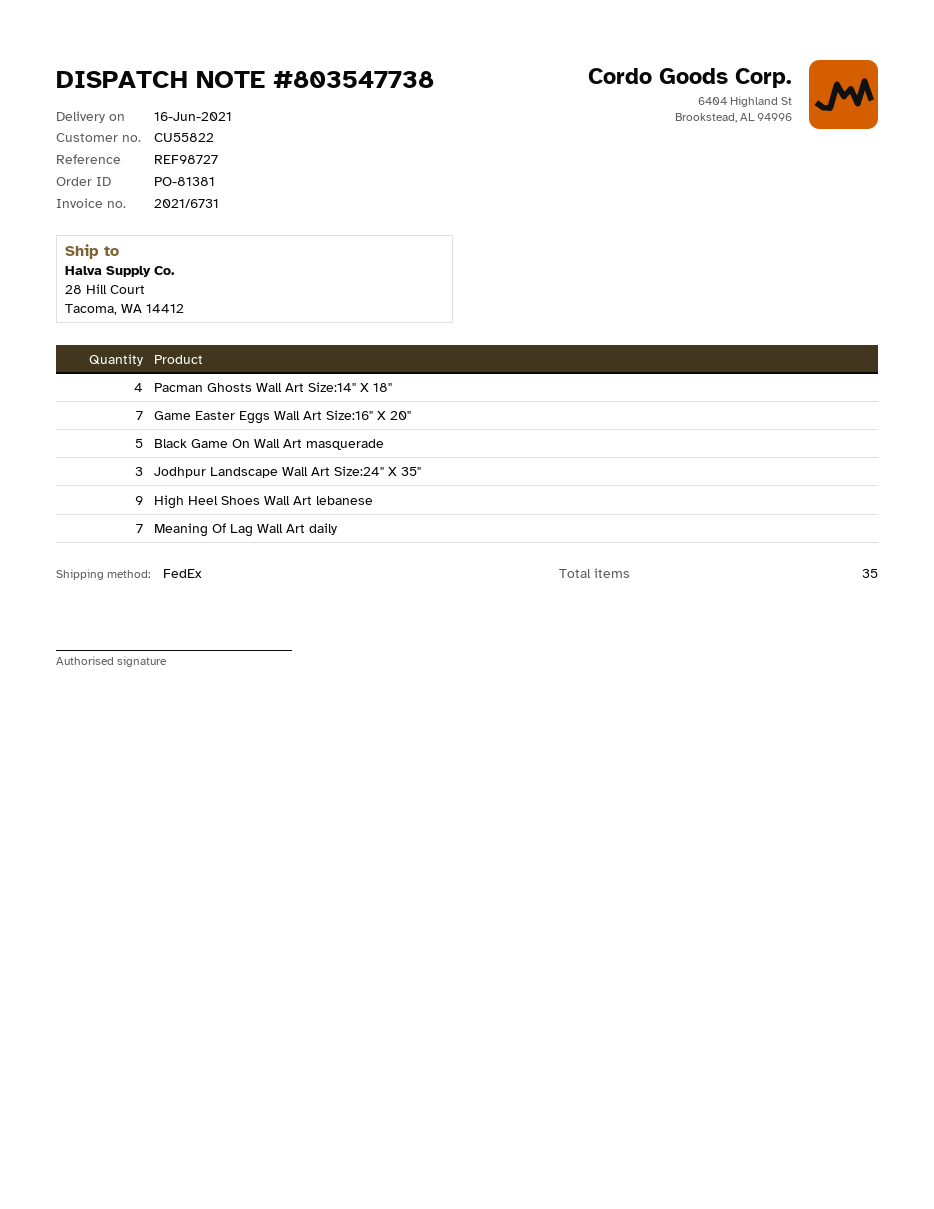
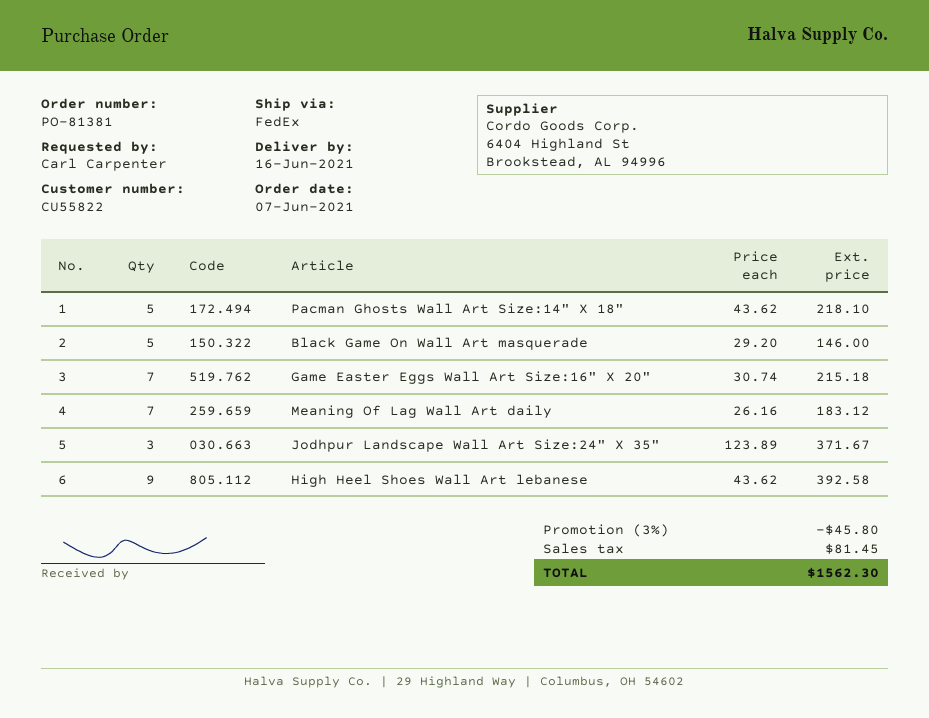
Pacman Ghosts Wall Art Size:14" X 18": 4 -> 5

